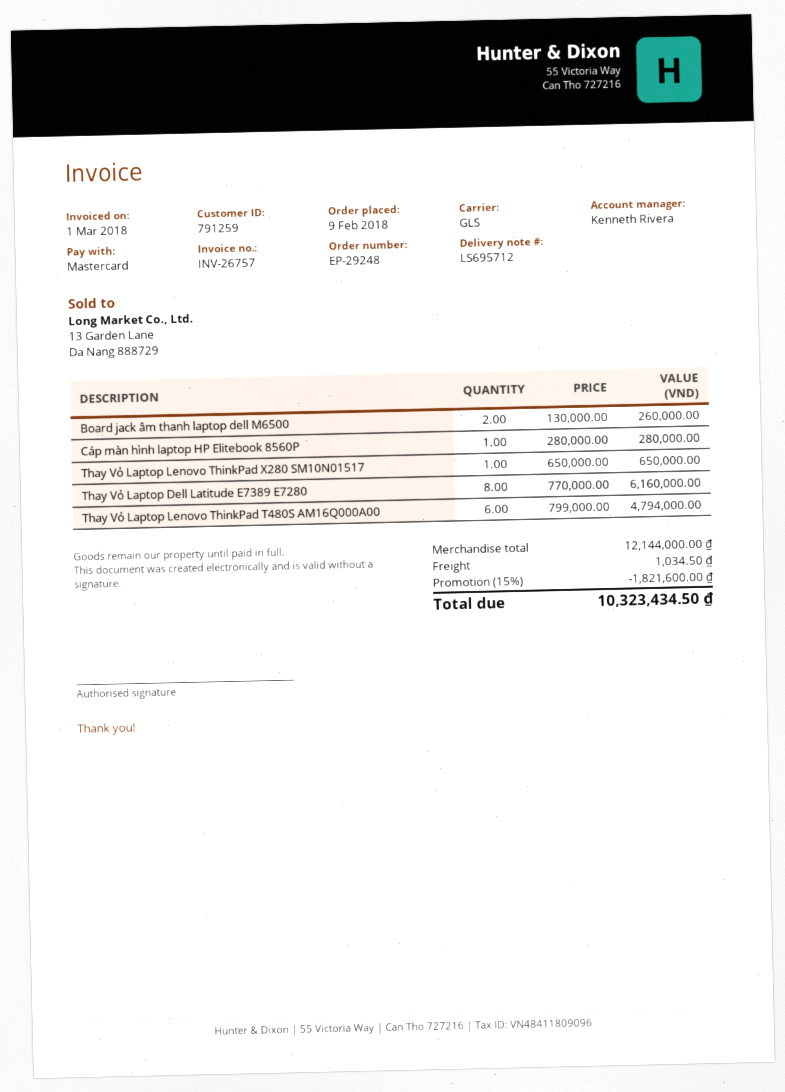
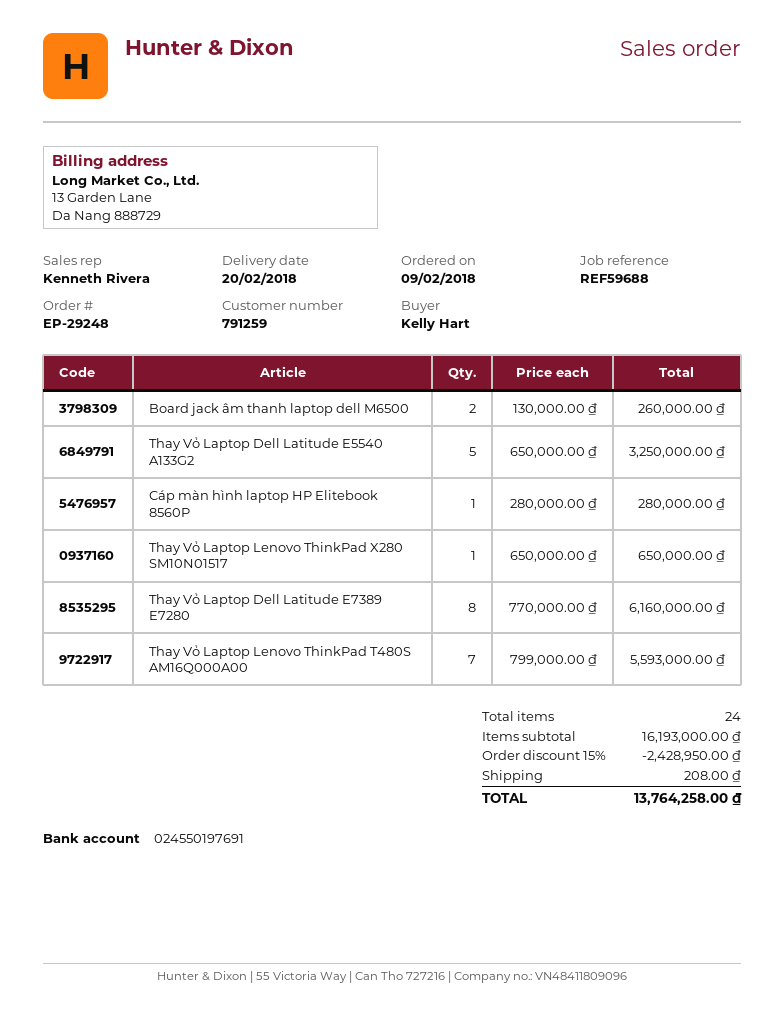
Thay Vỏ Laptop Lenovo ThinkPad T480S AM16Q000A00: 6 x 799000.00 = 4794000.00 -> 7 x 799000.00 = 5593000.00
Thay Vỏ Laptop Dell Latitude E5540 A133G2: none -> 5 x 650000.00 = 3250000.00
subtotal: 12144000.00 -> 16193000.00
discount: 15% = 1821600.00 -> 15% = 2428950.00
shipping: 1034.50 -> 208.00
total: 10323434.50 -> 13764258.00

